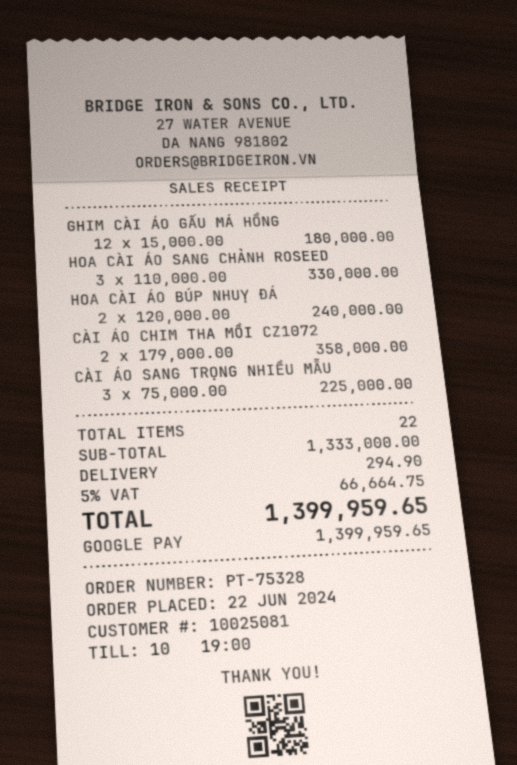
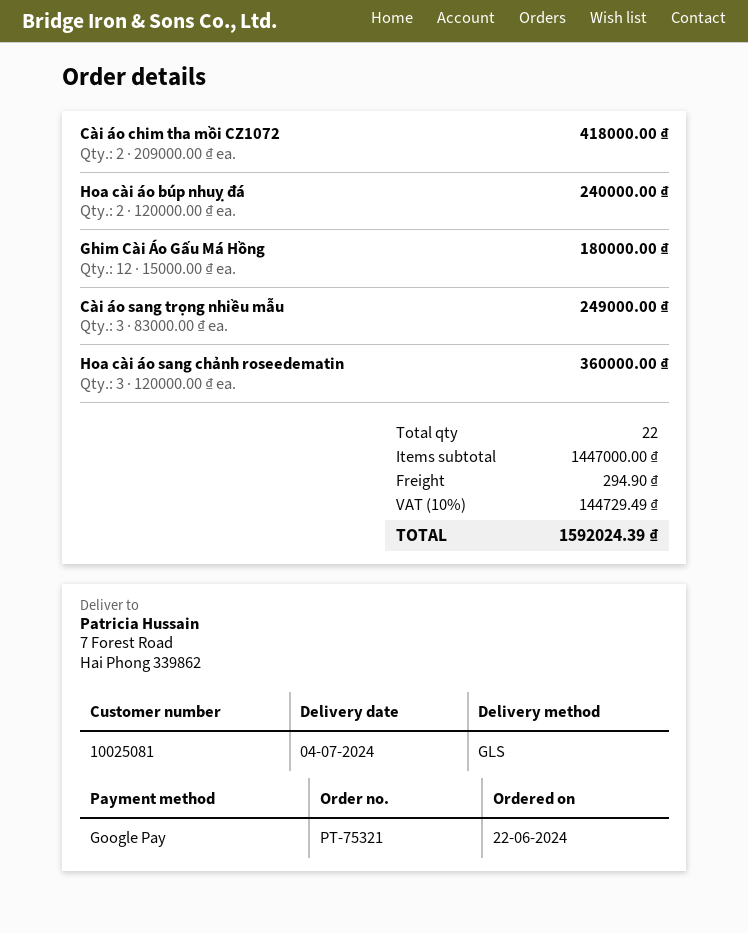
order number: PT-75328 -> PT-75321
HOA CÀI ÁO SANG CHẢNH ROSEED: 3 x 110000.00 = 330000.00 -> 3 x 120000.00 = 360000.00
CÀI ÁO CHIM THA MỒI CZ1072: 2 x 179000.00 = 358000.00 -> 2 x 209000.00 = 418000.00
CÀI ÁO SANG TRỌNG NHIỀU MẪU: 3 x 75000.00 = 225000.00 -> 3 x 83000.00 = 249000.00
subtotal: 1333000.00 -> 1447000.00
tax: 5% = 66664.75 -> 10% = 144729.49
total: 1399959.65 -> 1592024.39

